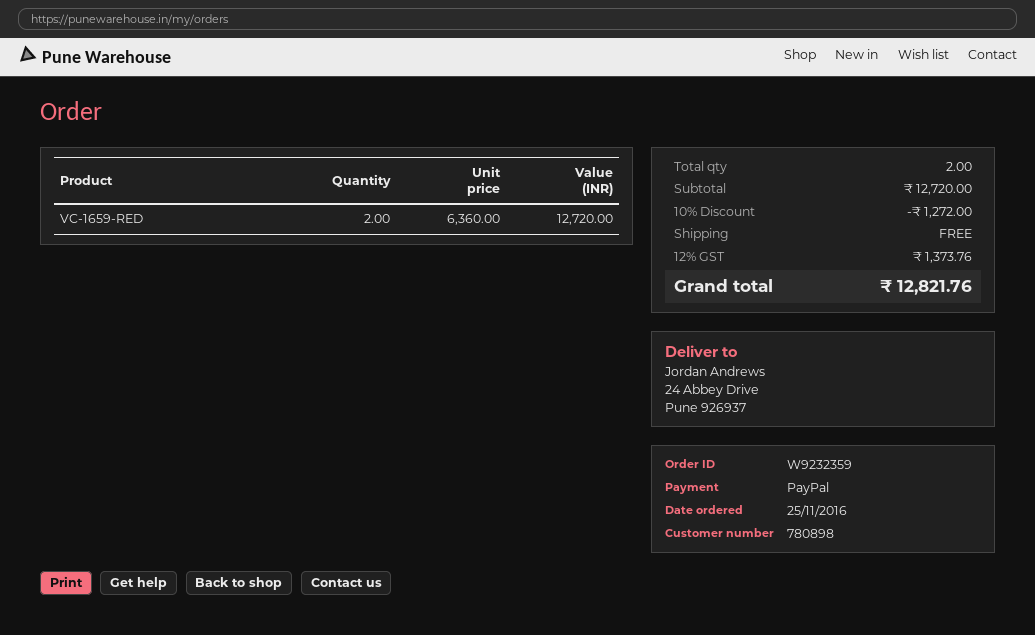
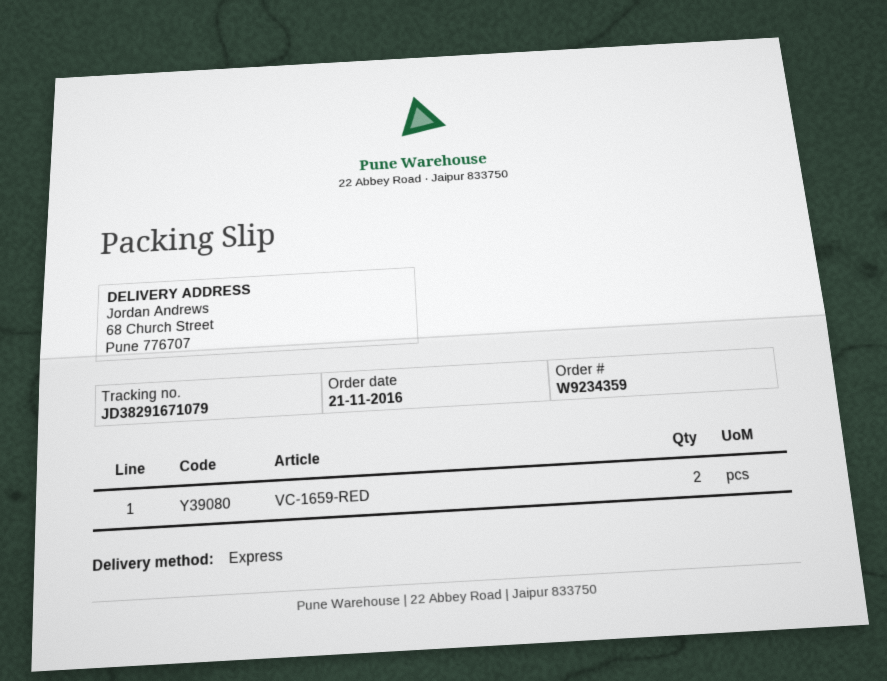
order number: W9232359 -> W9234359
order date: 2016-11-25 -> 2016-11-21
ship to: 24 Abbey Drive, Pune 926937 -> 68 Church Street, Pune 776707

